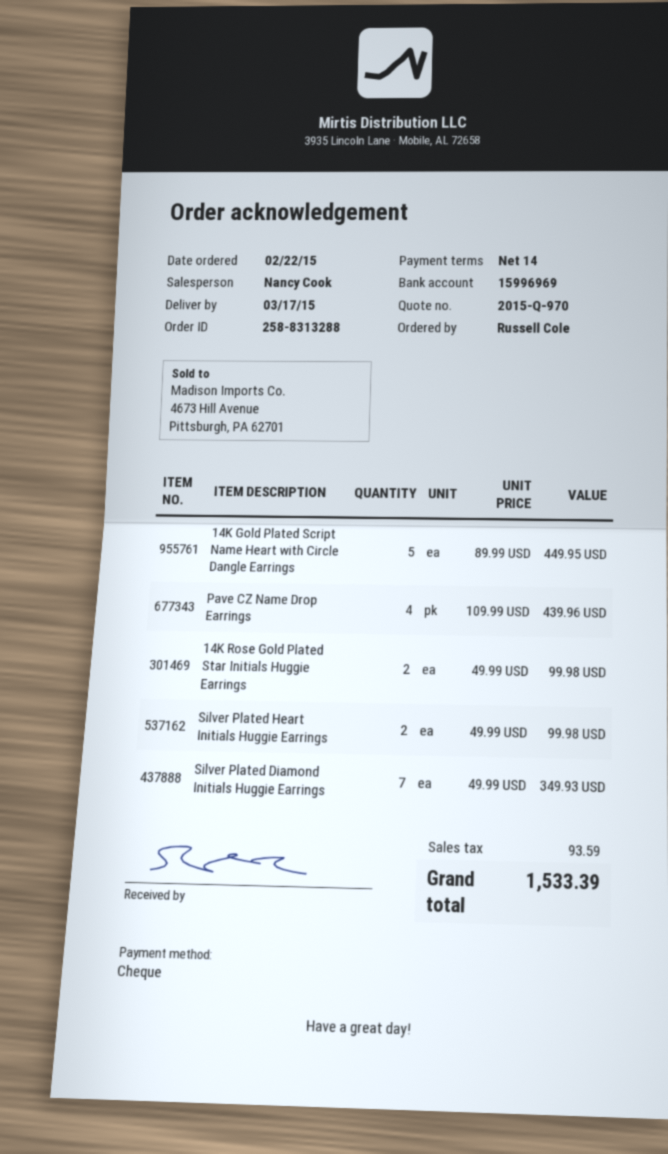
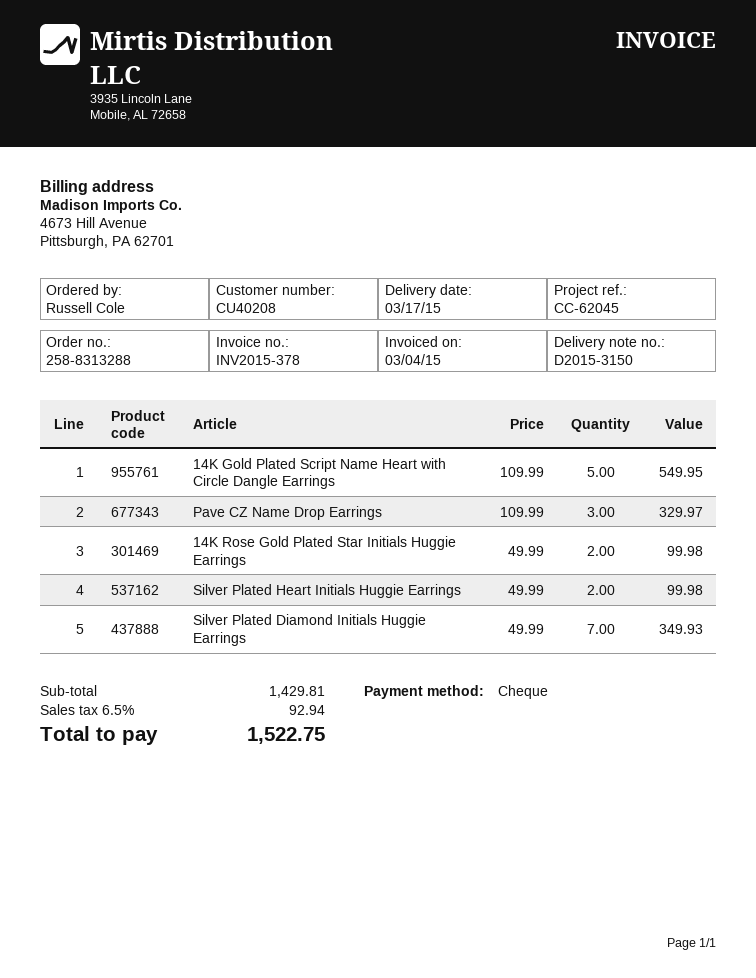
14K Gold Plated Script Name Heart with Circle Dangle Earrings: 5 x 89.99 = 449.95 -> 5 x 109.99 = 549.95
Pave CZ Name Drop Earrings: 4 x 109.99 = 439.96 -> 3 x 109.99 = 329.97
tax: 93.59 -> 92.94
total: 1533.39 -> 1522.75

